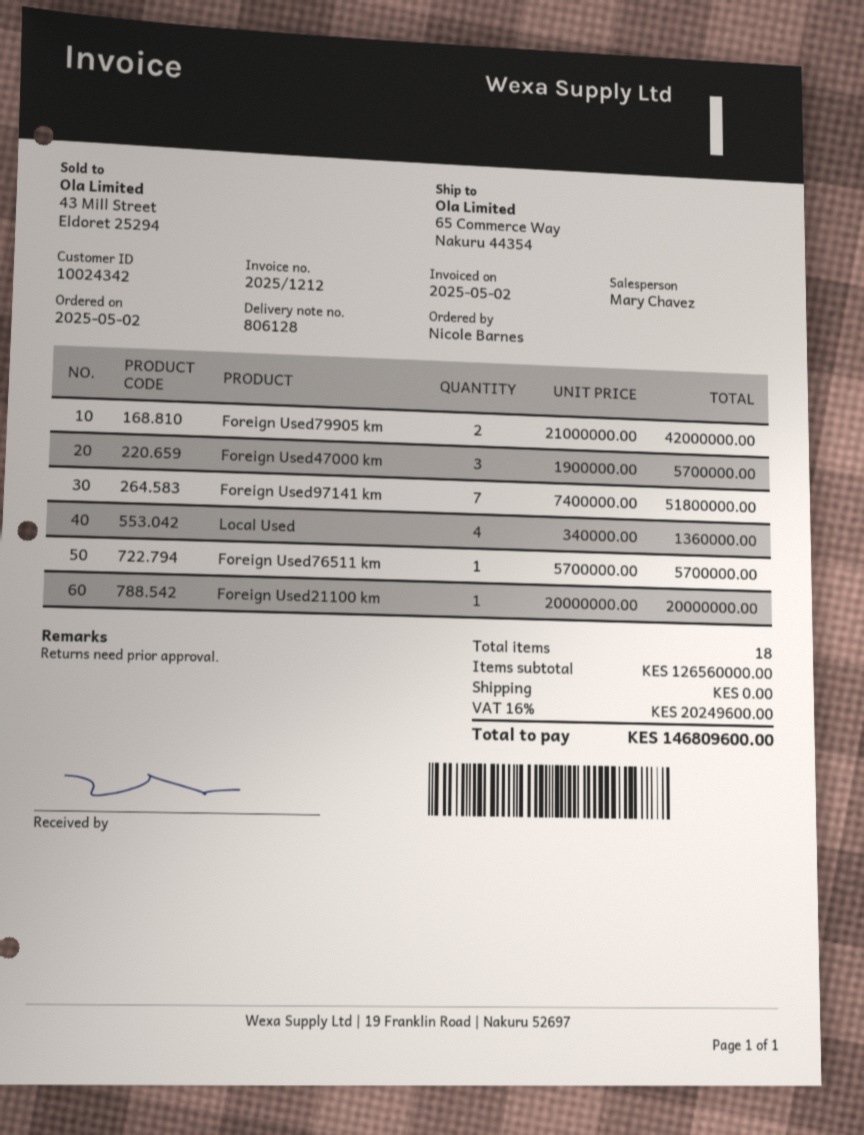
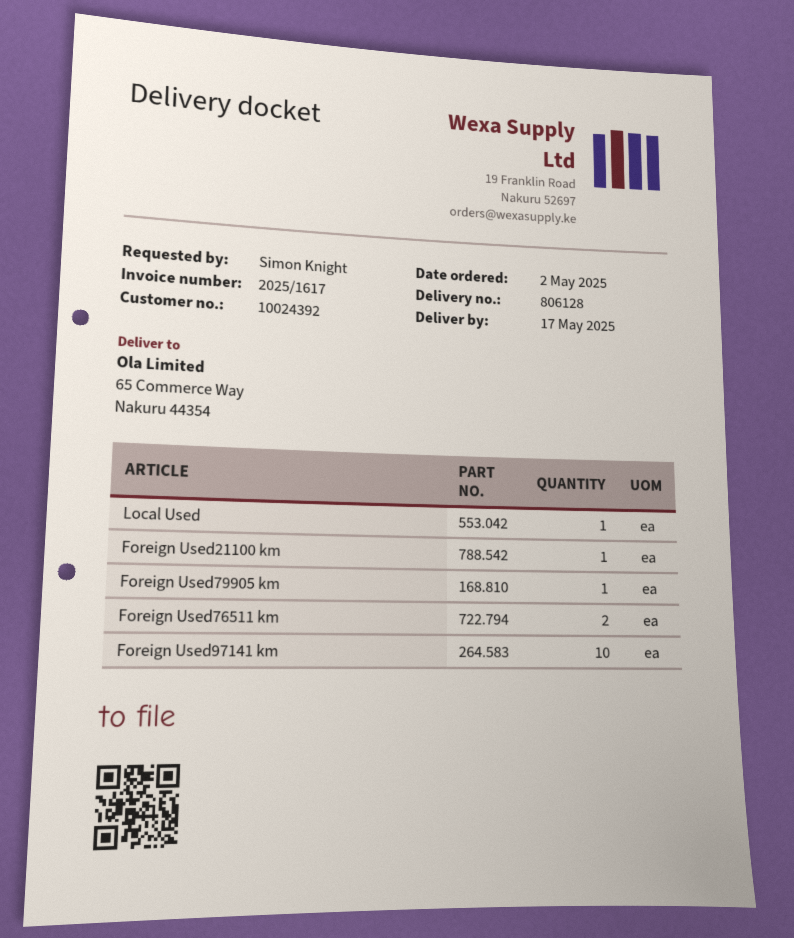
invoice number: 2025/1212 -> 2025/1617
customer number: 10024342 -> 10024392
ordered by: Nicole Barnes -> Simon Knight
Foreign Used79905 km: 2 -> 1
Foreign Used47000 km: 3 -> none
Foreign Used97141 km: 7 -> 10
Local Used: 4 -> 1
Foreign Used76511 km: 1 -> 2

